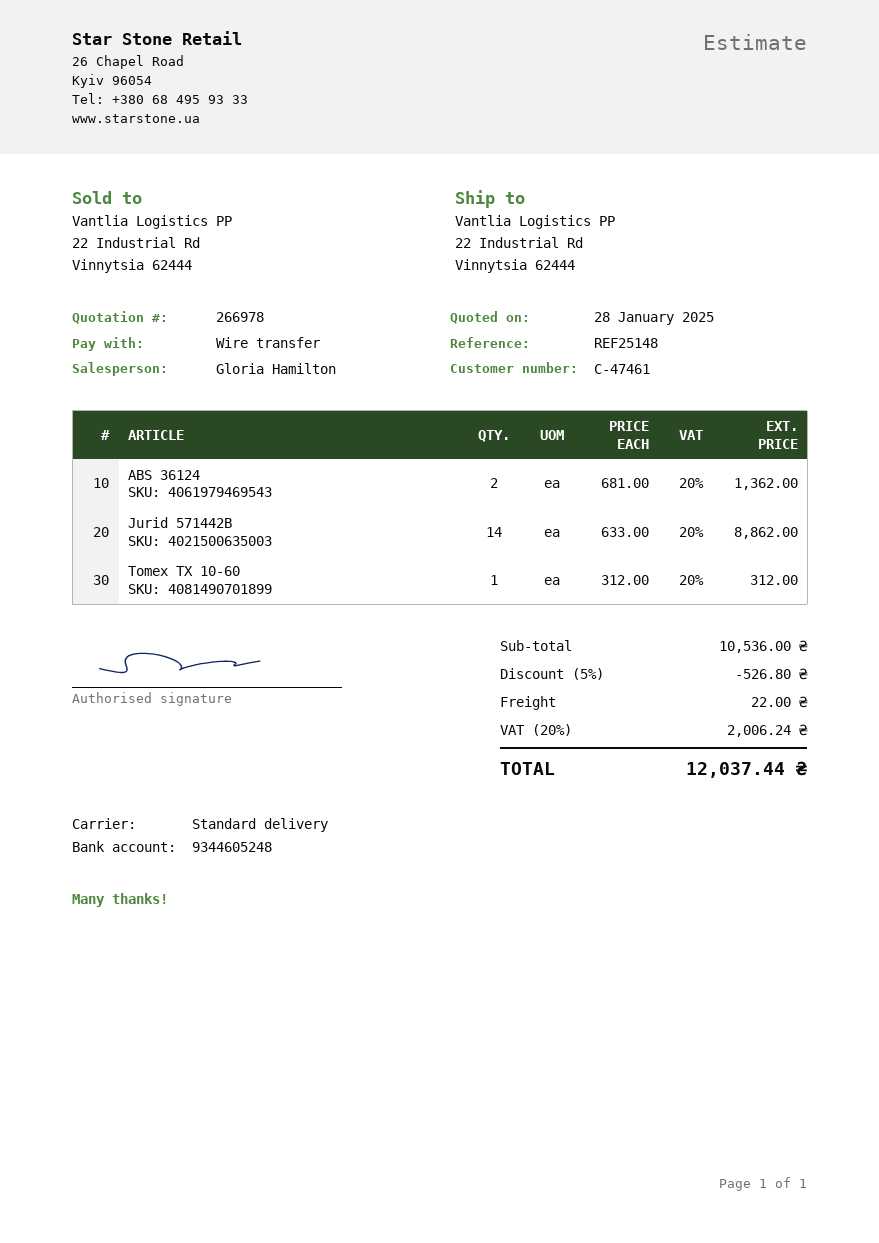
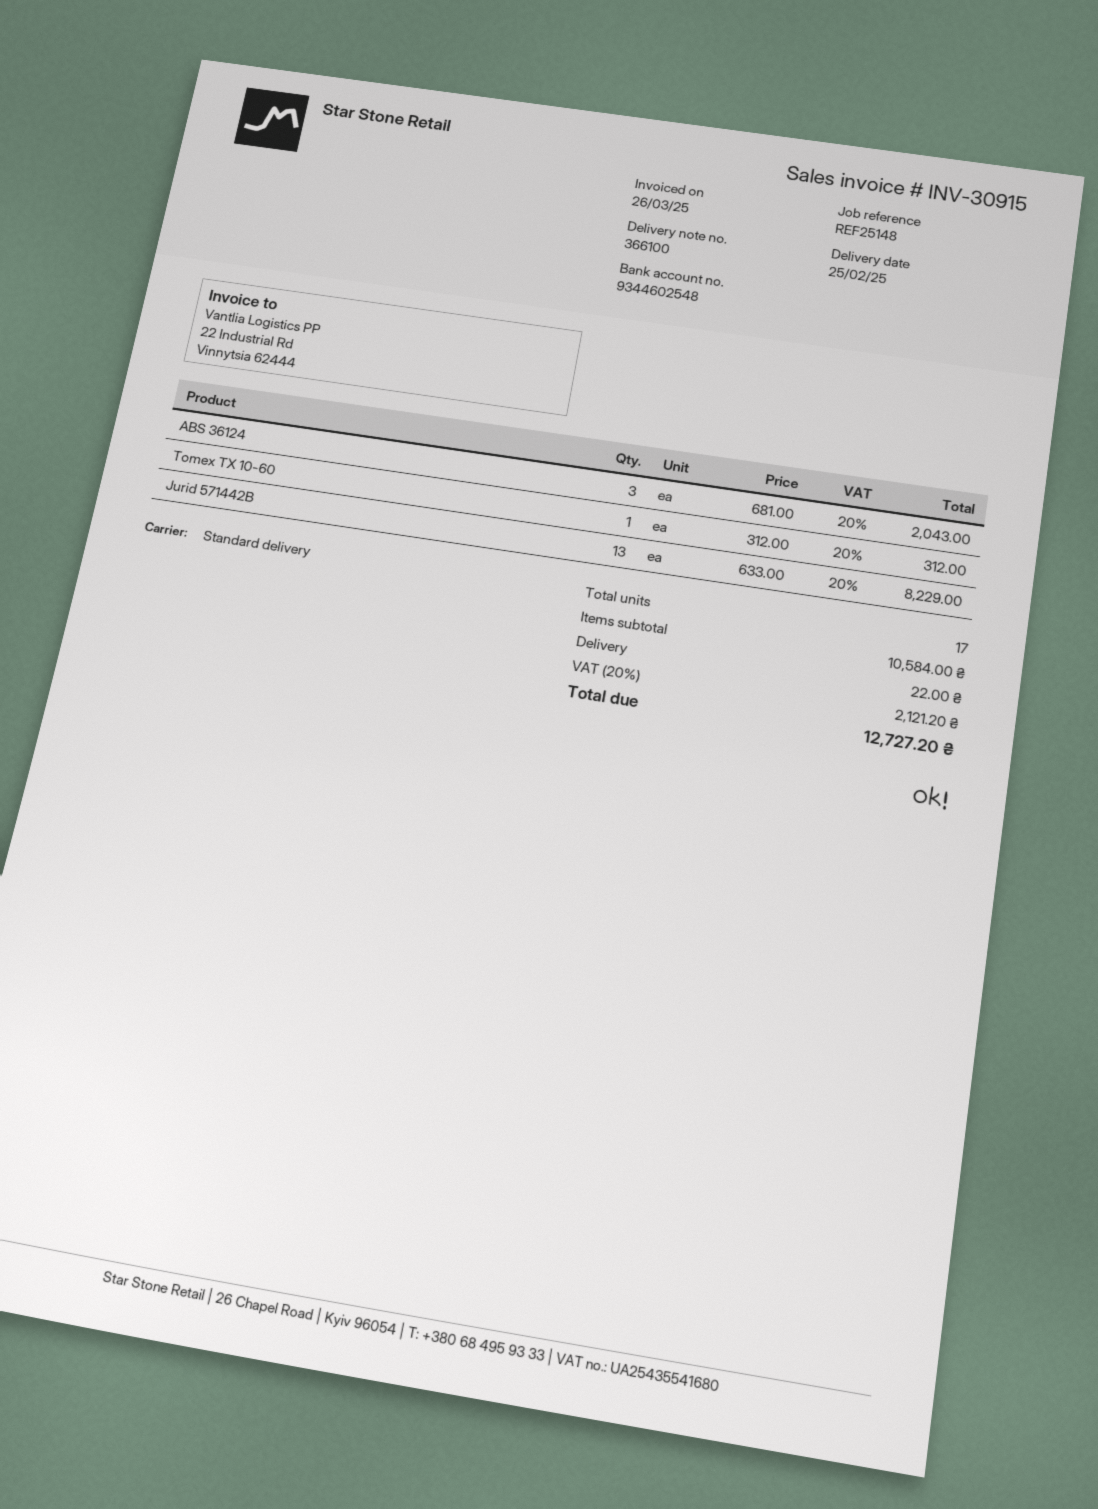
bank account: 9344605248 -> 9344602548
ABS 36124: 2 x 681.00 = 1362.00 -> 3 x 681.00 = 2043.00
Jurid 571442B: 14 x 633.00 = 8862.00 -> 13 x 633.00 = 8229.00
subtotal: 10536.00 -> 10584.00
discount: 5% = 526.80 -> none
tax: 20% = 2006.24 -> 20% = 2121.20
total: 12037.44 -> 12727.20

